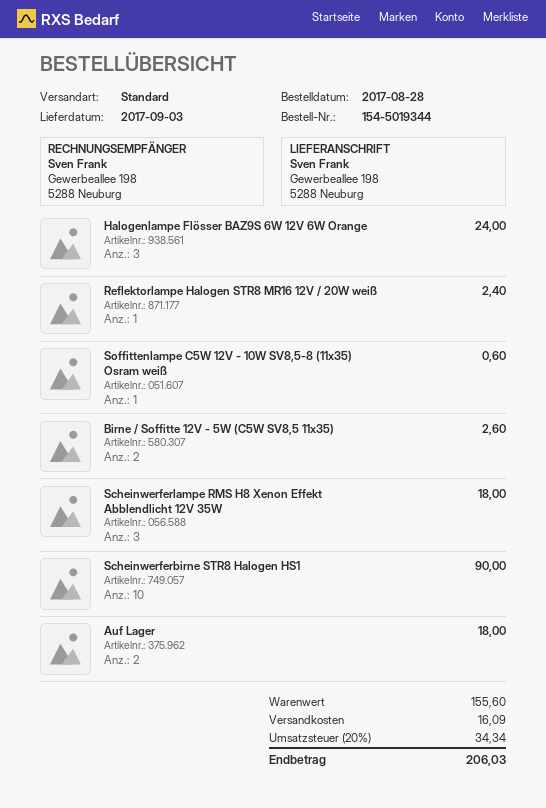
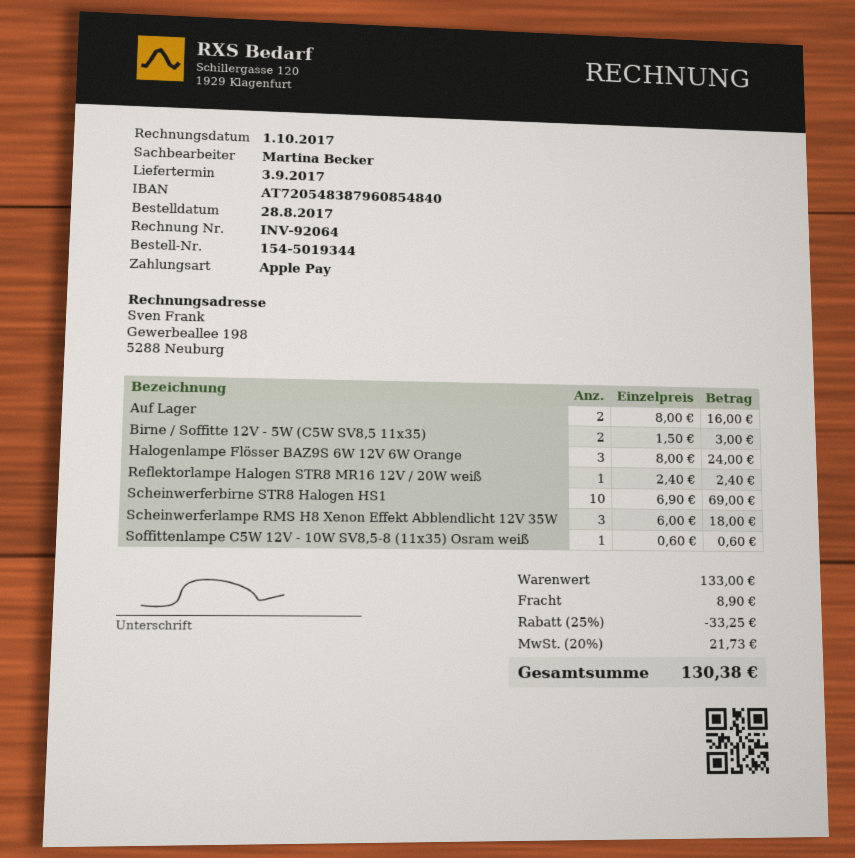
Birne / Soffitte 12V - 5W (C5W SV8,5 11x35): 2 for 2.60 -> 2 for 3.00
Scheinwerferbirne STR8 Halogen HS1: 10 for 90.00 -> 10 for 69.00
Auf Lager: 2 for 18.00 -> 2 for 16.00
subtotal: 155.60 -> 133.00
discount: none -> 25% = 33.25
shipping: 16.09 -> 8.90
tax: 20% = 34.34 -> 20% = 21.73
total: 206.03 -> 130.38

